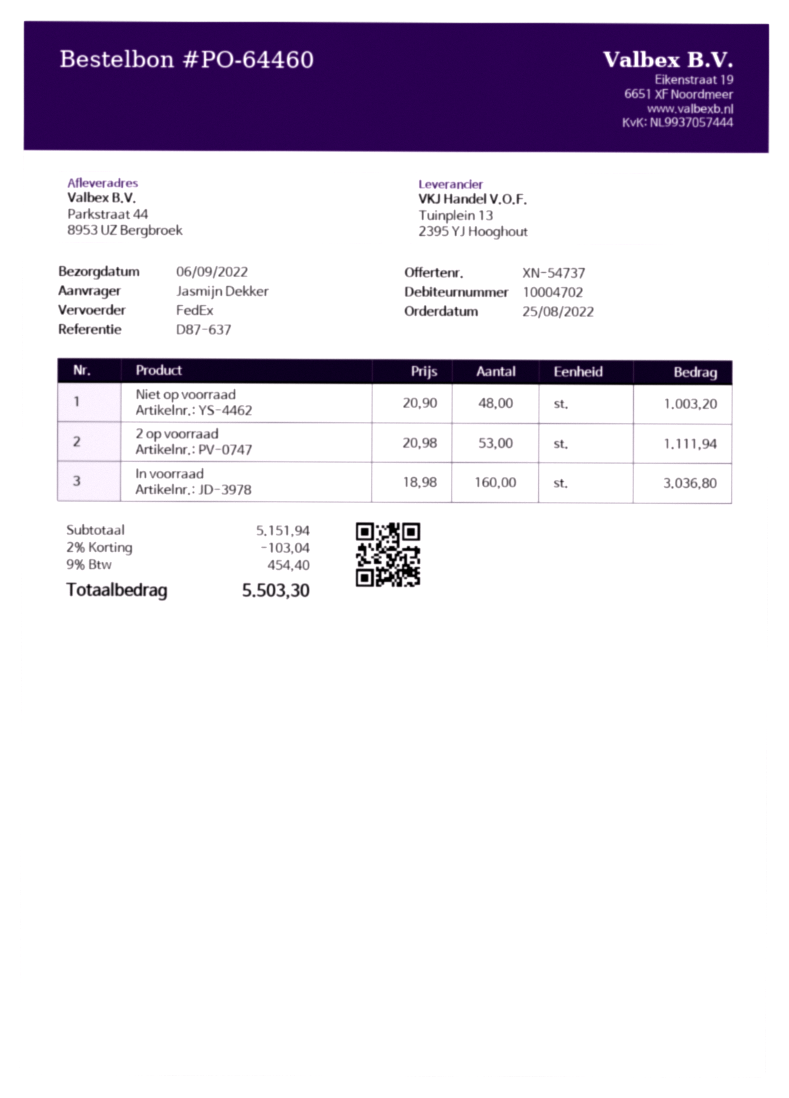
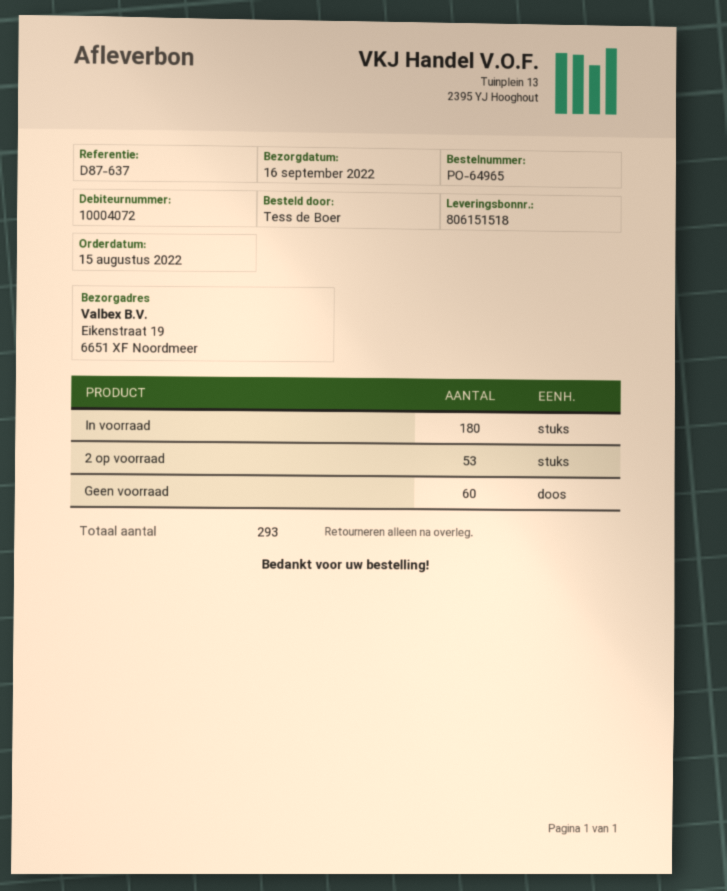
order number: PO-64460 -> PO-64965
order date: 2022-08-25 -> 2022-08-15
delivery date: 2022-09-06 -> 2022-09-16
customer number: 10004702 -> 10004072
ordered by: Jasmijn Dekker -> Tess de Boer
ship to: Parkstraat 44, 8953 UZ Bergbroek -> Eikenstraat 19, 6651 XF Noordmeer
Niet op voorraad: 48 -> none
In voorraad: 160 -> 180
Geen voorraad: none -> 60

